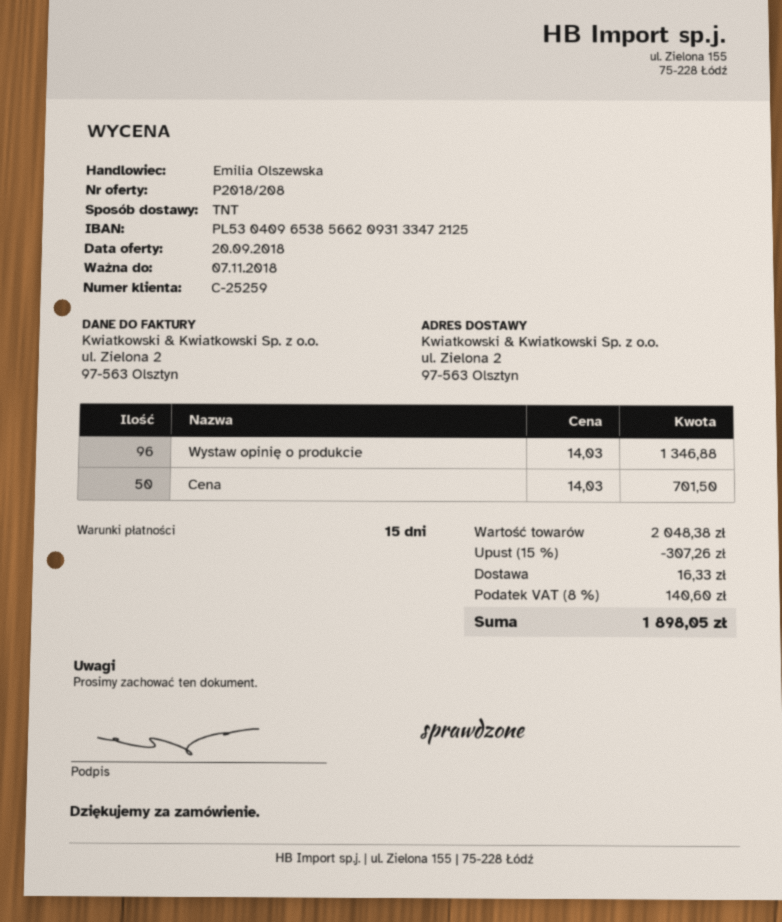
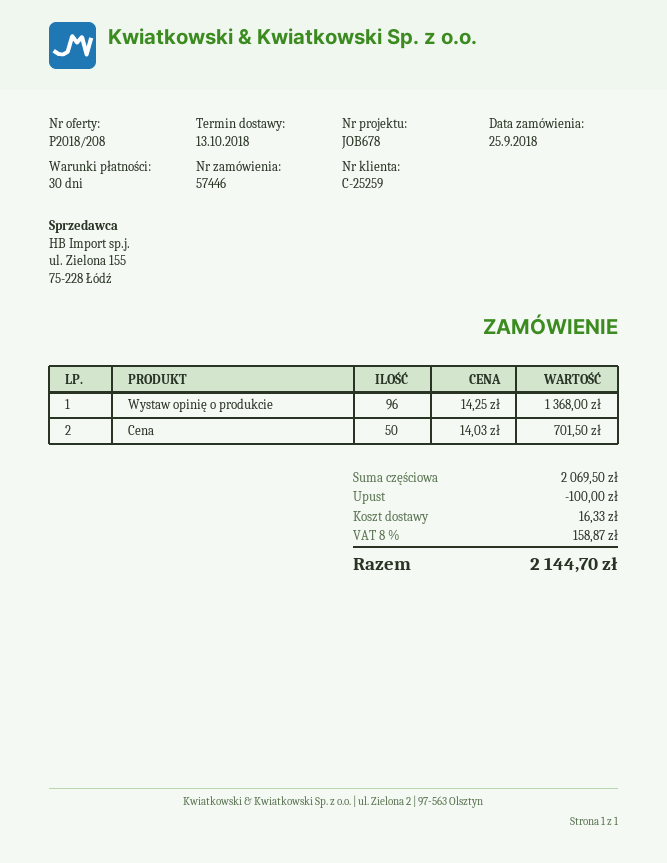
payment terms: 15 days -> 30 days
Wystaw opinię o produkcie: 96 x 14.03 = 1346.88 -> 96 x 14.25 = 1368.00
subtotal: 2048.38 -> 2069.50
discount: 307.26 -> 100.00
tax: 8% = 140.60 -> 8% = 158.87
total: 1898.05 -> 2144.70

